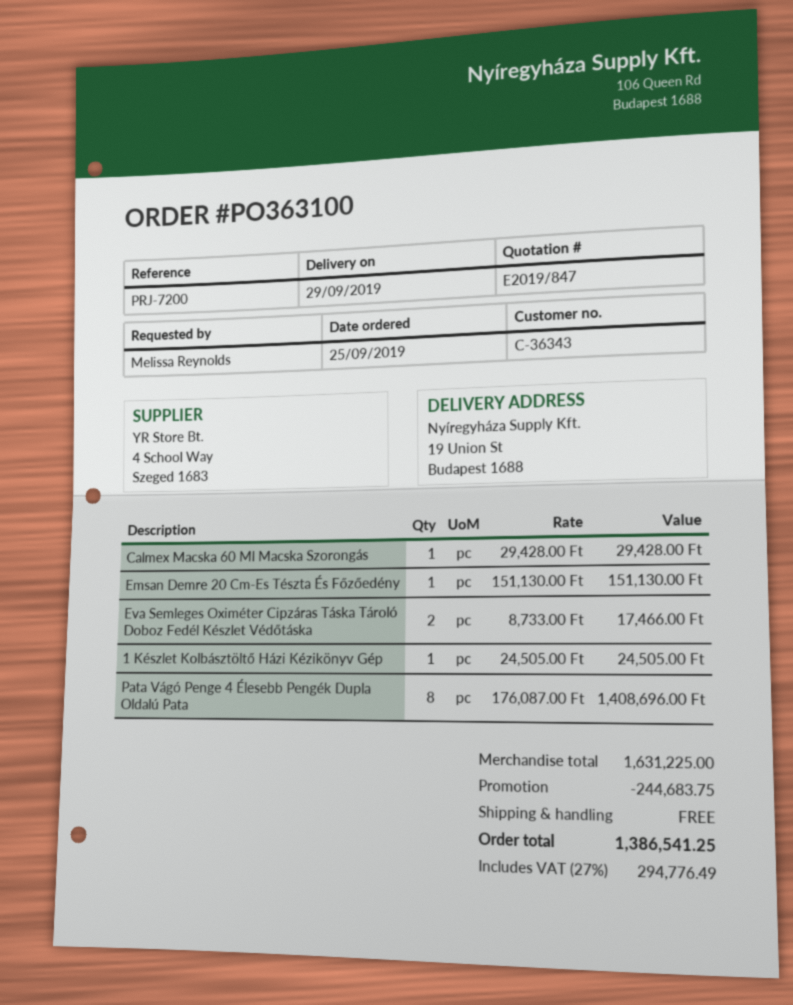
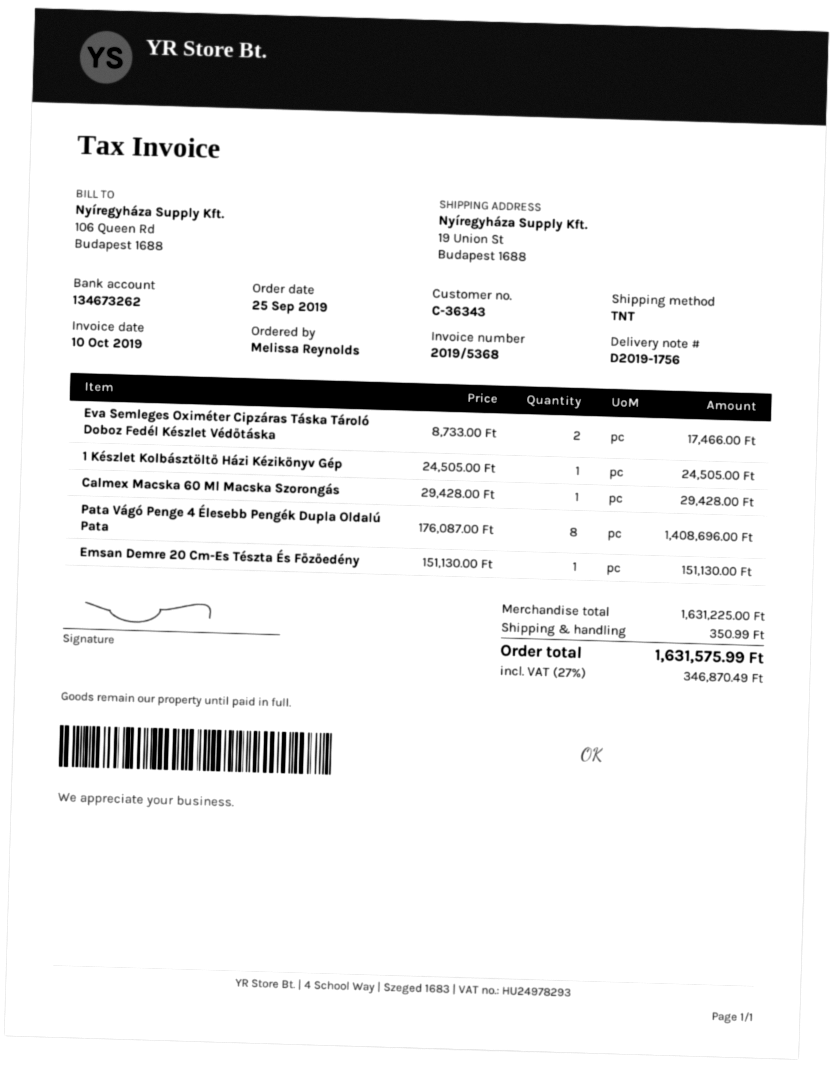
discount: 244683.75 -> none
shipping: 0.00 -> 350.99
tax: 27% = 294776.49 -> 27% = 346870.49
total: 1386541.25 -> 1631575.99

